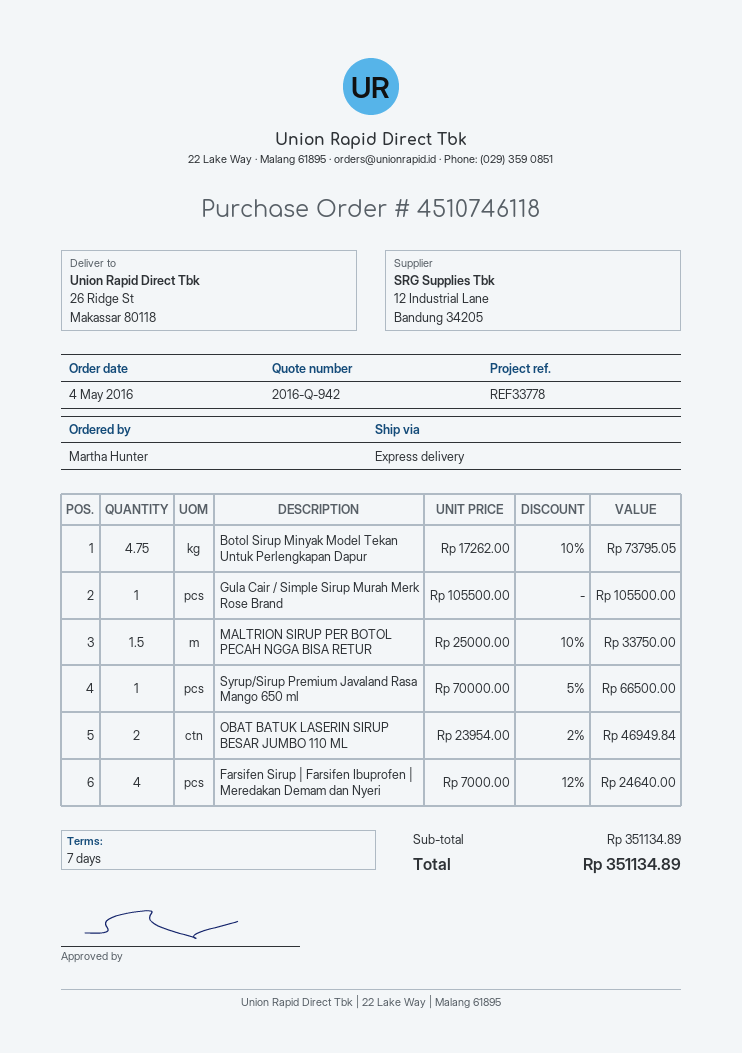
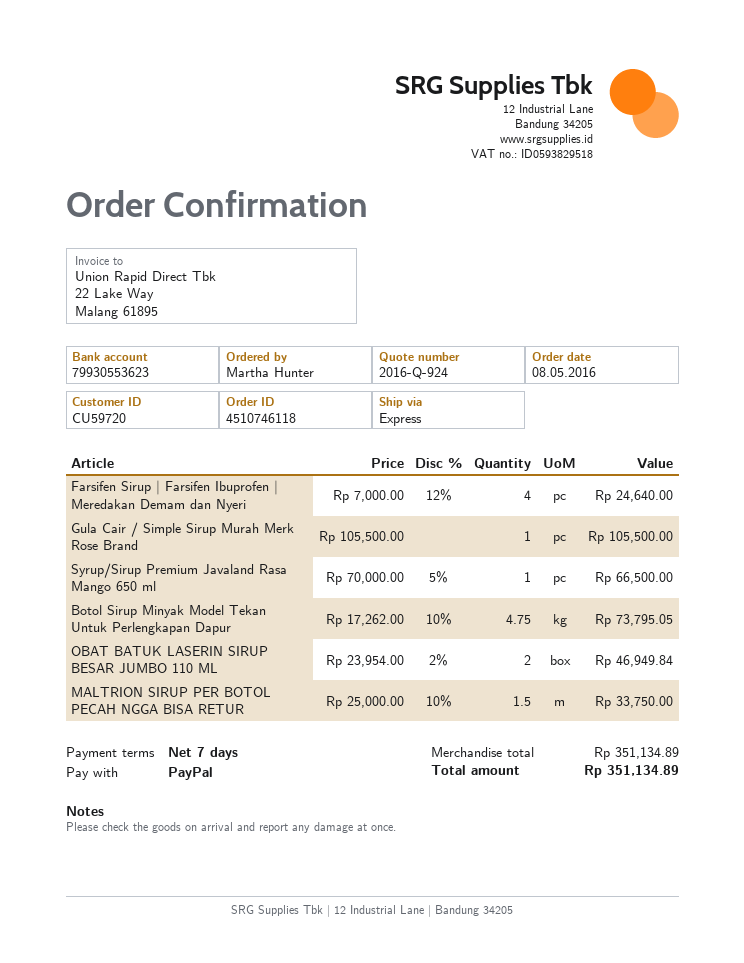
quote number: 2016-Q-942 -> 2016-Q-924
order date: 2016-05-04 -> 2016-05-08

